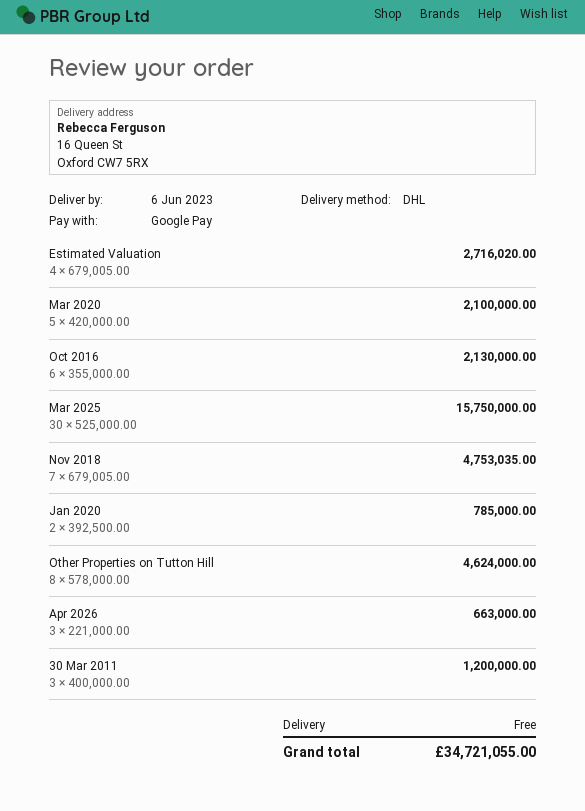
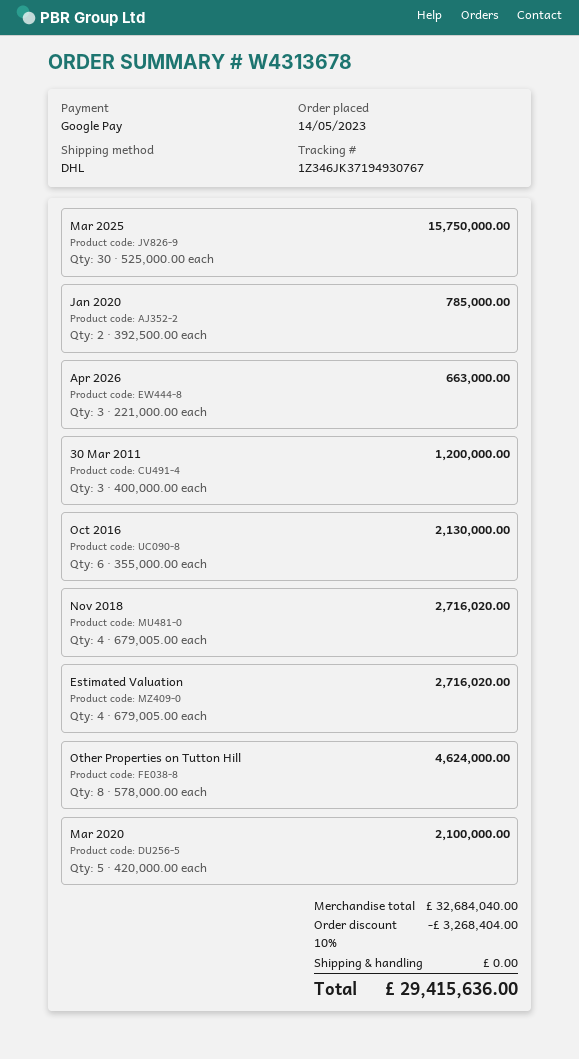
Nov 2018: 7 x 679005.00 = 4753035.00 -> 4 x 679005.00 = 2716020.00
discount: none -> 10% = 3268404.00
total: 34721055.00 -> 29415636.00

